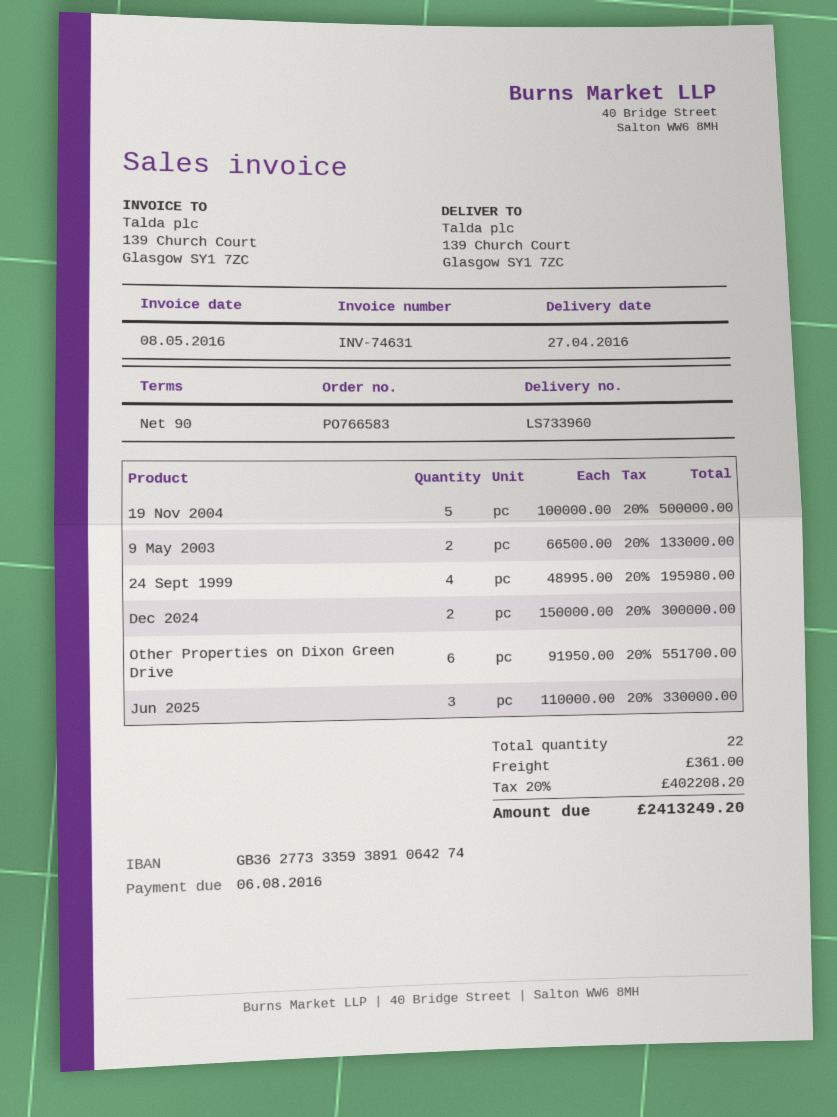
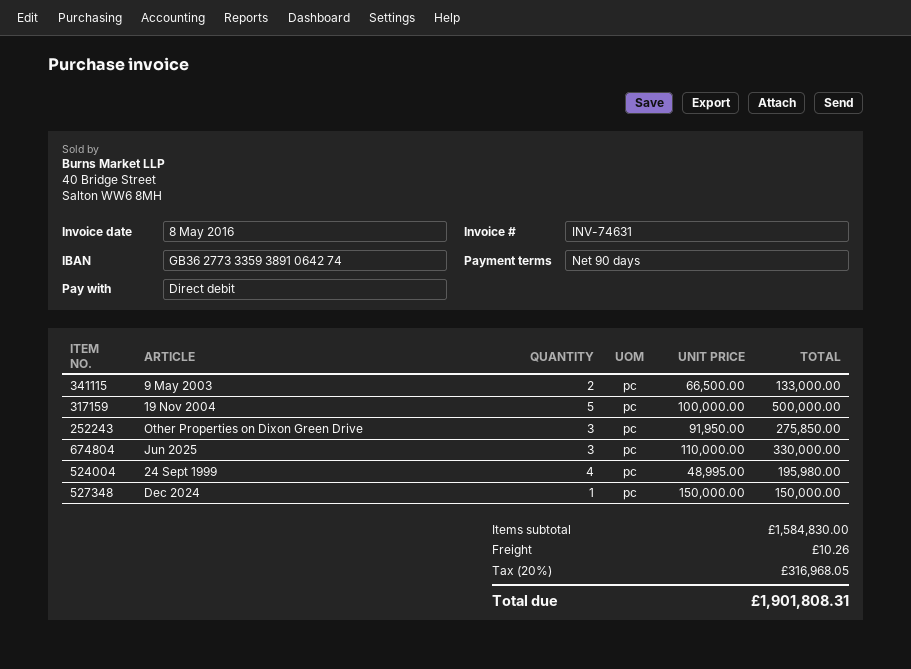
Dec 2024: 2 x 150000.00 = 300000.00 -> 1 x 150000.00 = 150000.00
Other Properties on Dixon Green Drive: 6 x 91950.00 = 551700.00 -> 3 x 91950.00 = 275850.00
shipping: 361.00 -> 10.26
tax: 20% = 402208.20 -> 20% = 316968.05
total: 2413249.20 -> 1901808.31

